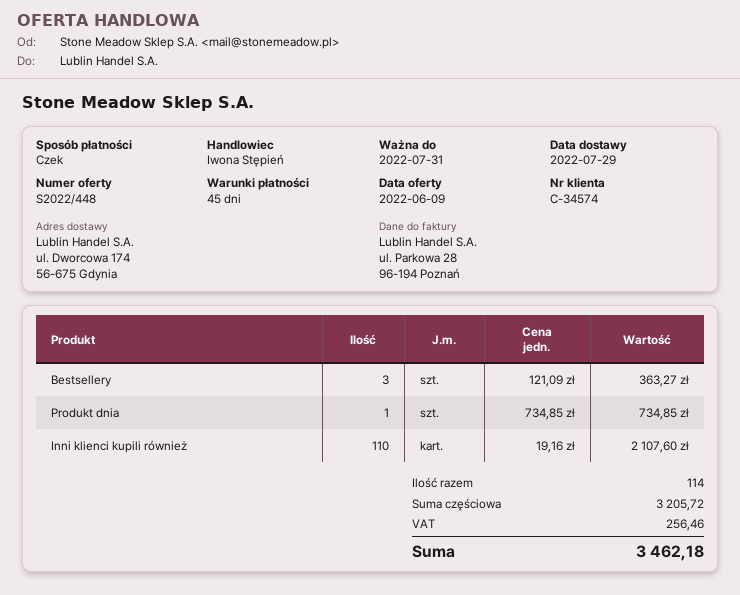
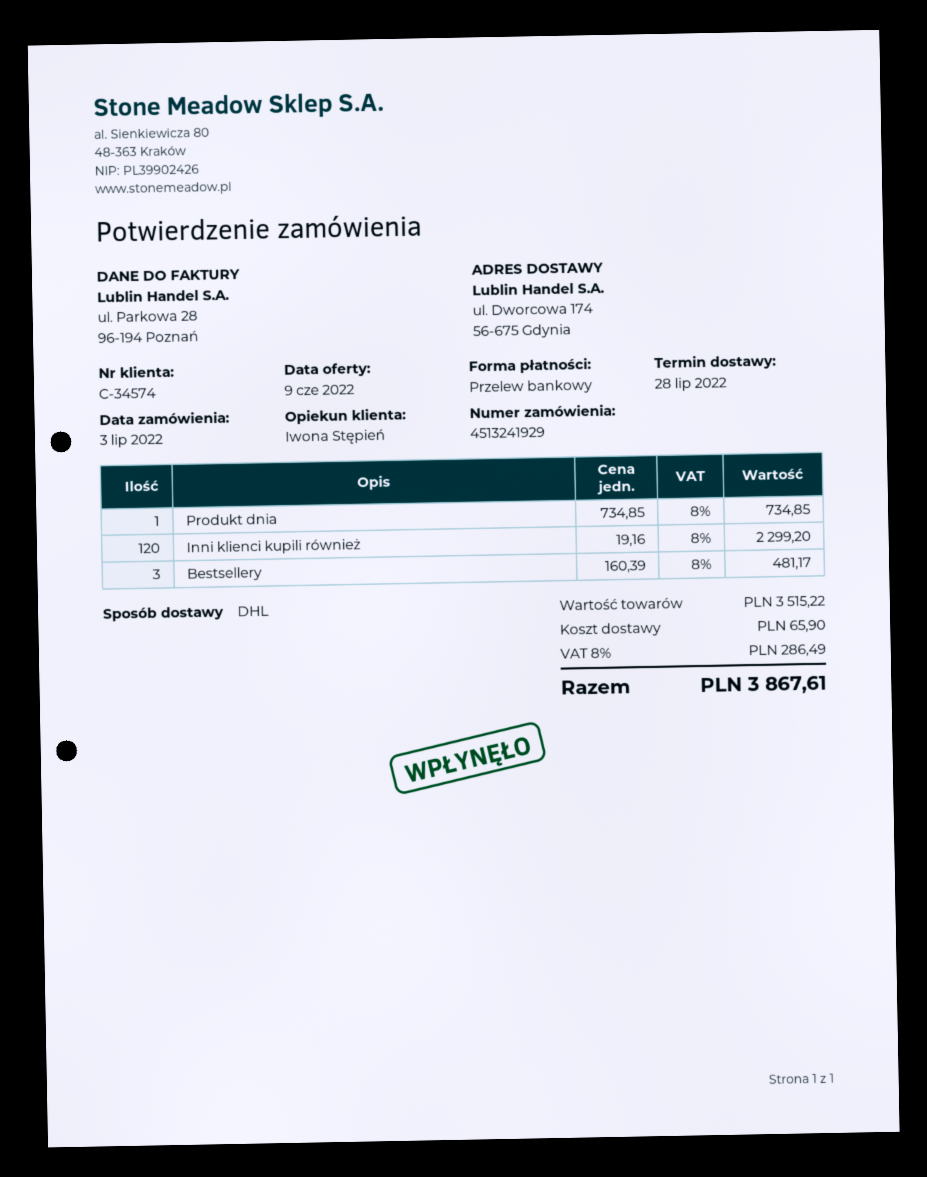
delivery date: 2022-07-29 -> 2022-07-28
payment method: cheque -> bank transfer
Bestsellery: 3 x 121.09 = 363.27 -> 3 x 160.39 = 481.17
Inni klienci kupili również: 110 x 19.16 = 2107.60 -> 120 x 19.16 = 2299.20
subtotal: 3205.72 -> 3515.22
shipping: none -> 65.90
tax: 256.46 -> 286.49
total: 3462.18 -> 3867.61

